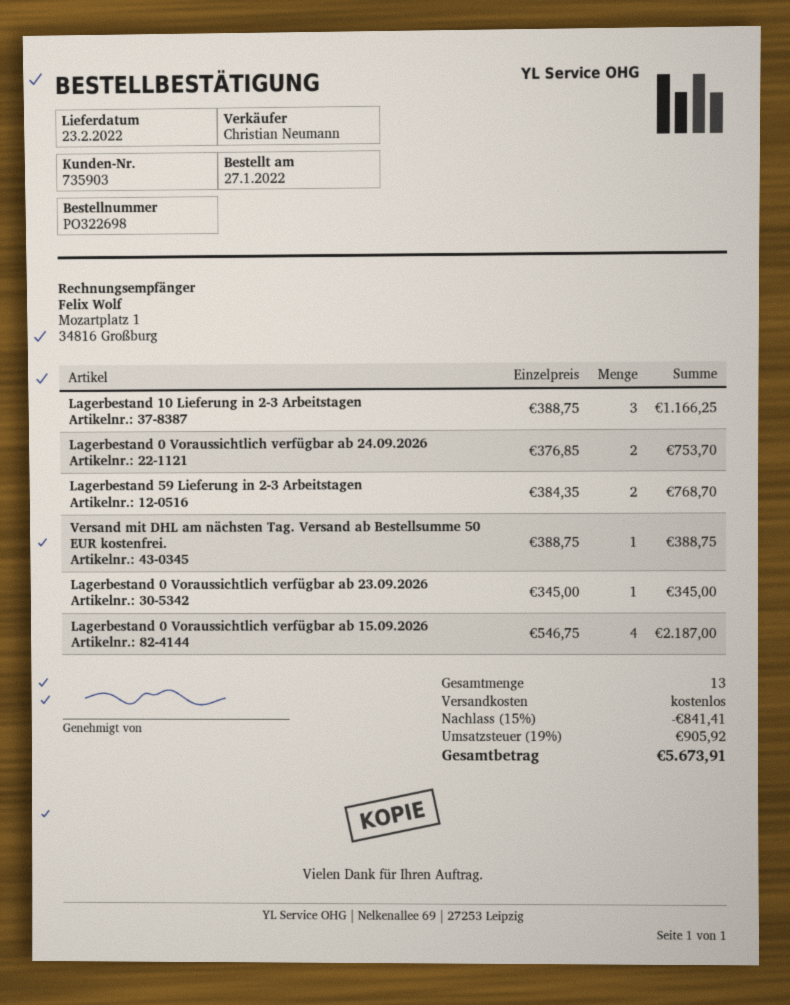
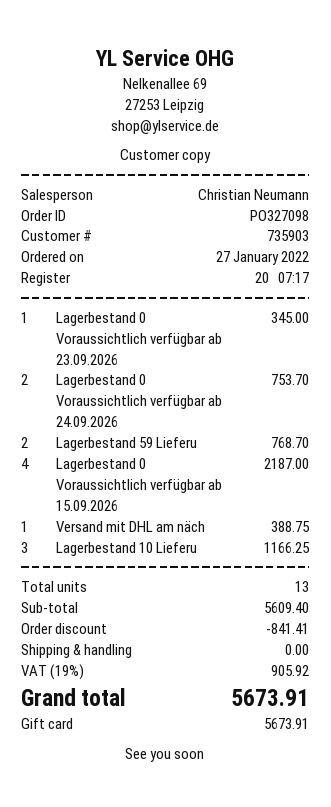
order number: PO322698 -> PO327098

